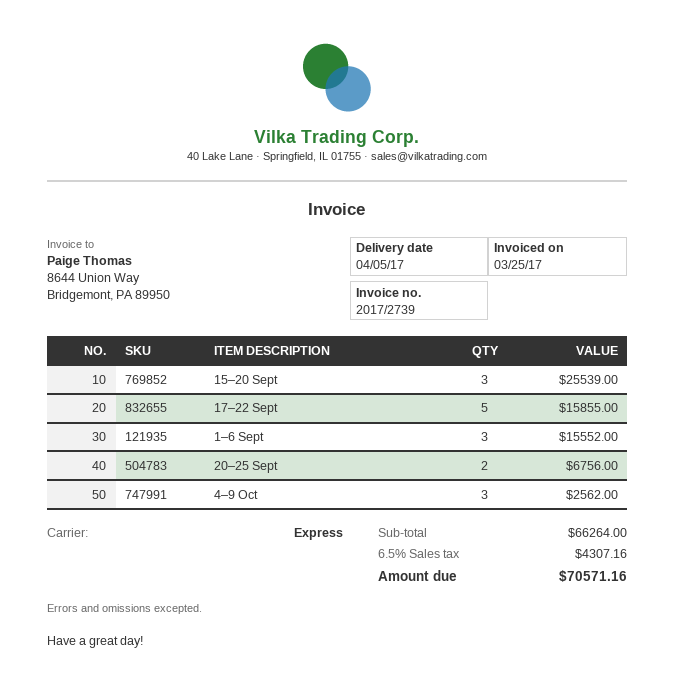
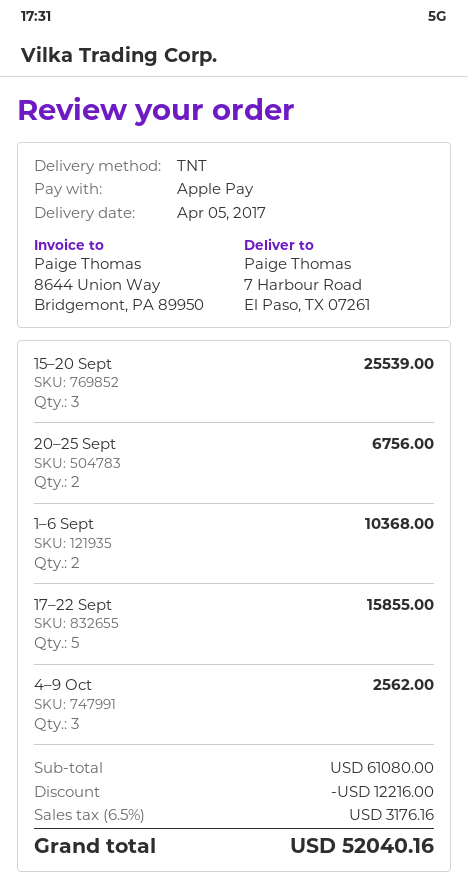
shipping method: express -> TNT
1–6 Sept: 3 for 15552.00 -> 2 for 10368.00
subtotal: 66264.00 -> 61080.00
discount: none -> 12216.00
tax: 6.5% = 4307.16 -> 6.5% = 3176.16
total: 70571.16 -> 52040.16

